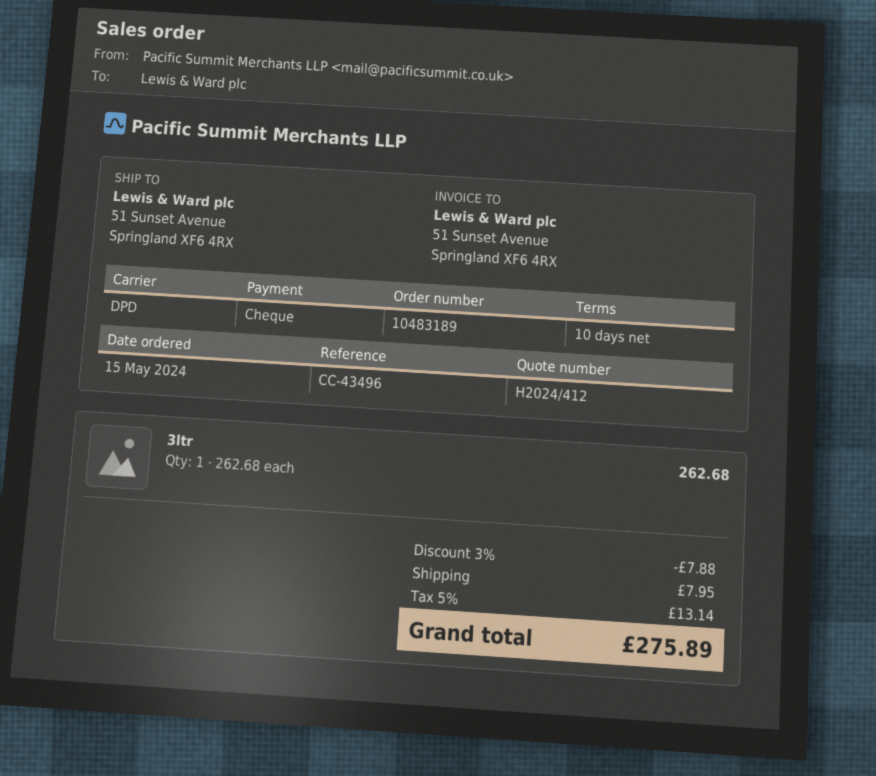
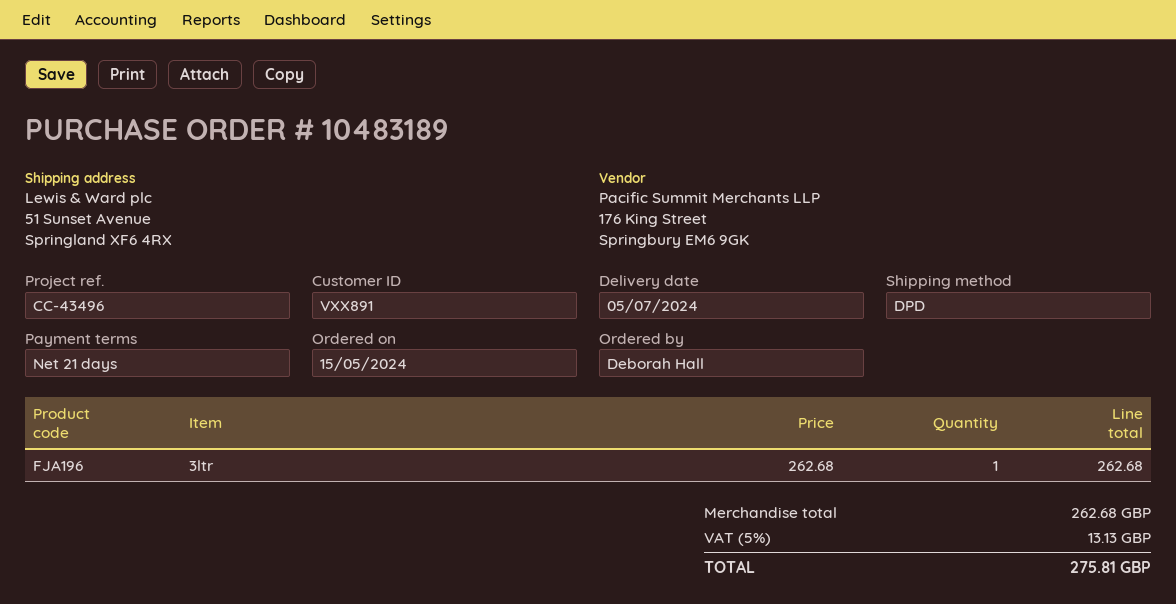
payment terms: 10 days -> 21 days
discount: 3% = 7.88 -> none
shipping: 7.95 -> none
tax: 5% = 13.14 -> 5% = 13.13
total: 275.89 -> 275.81

